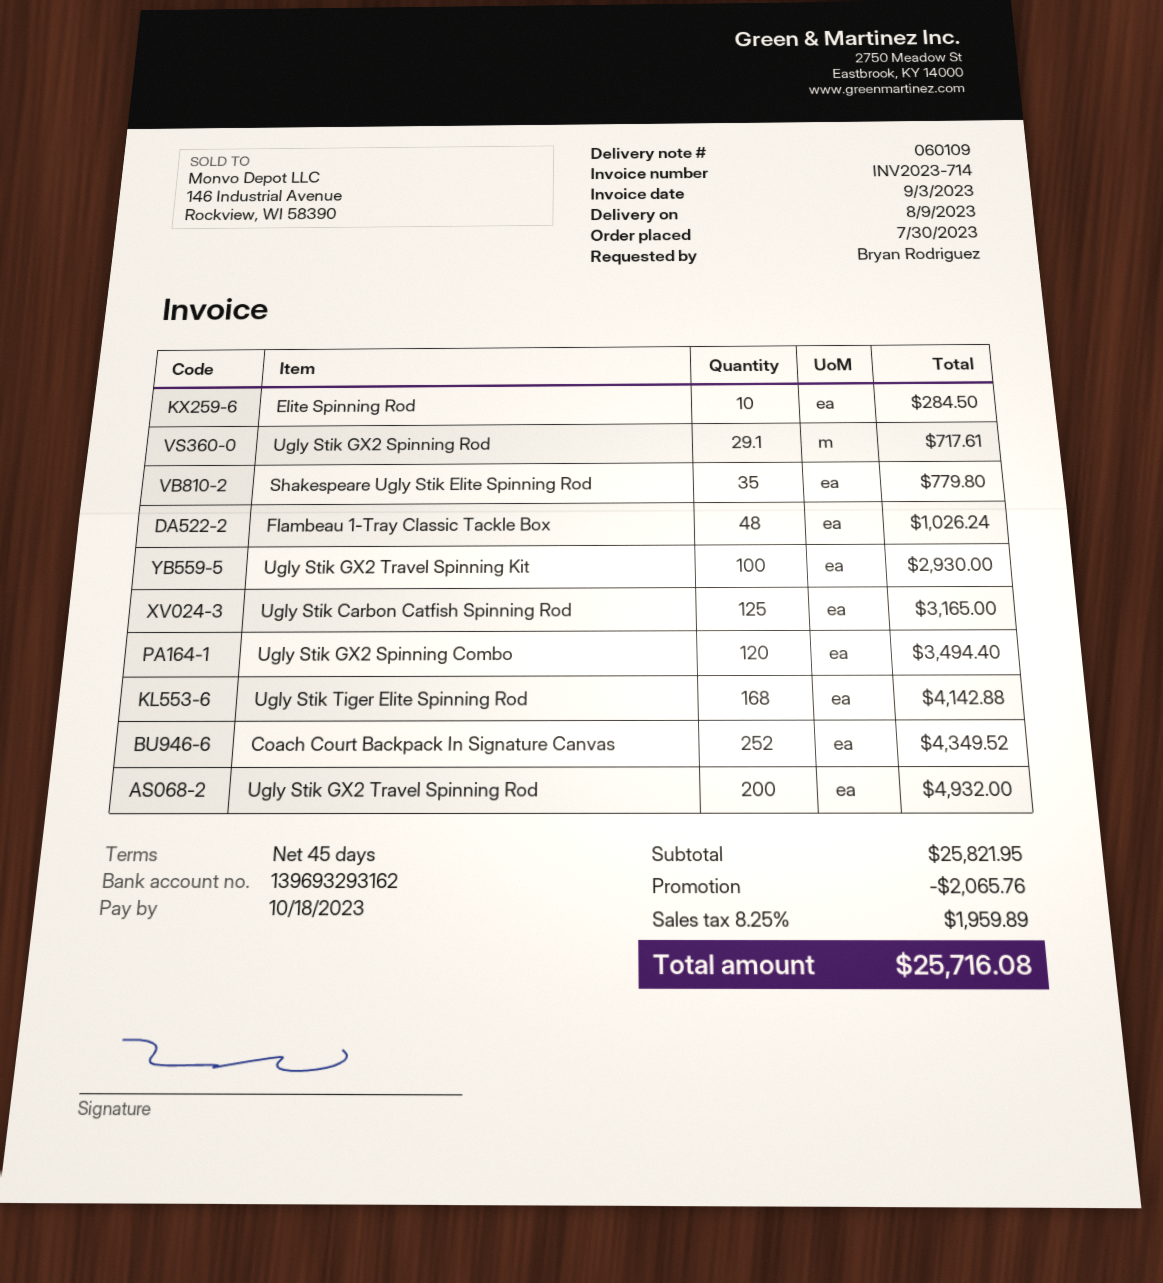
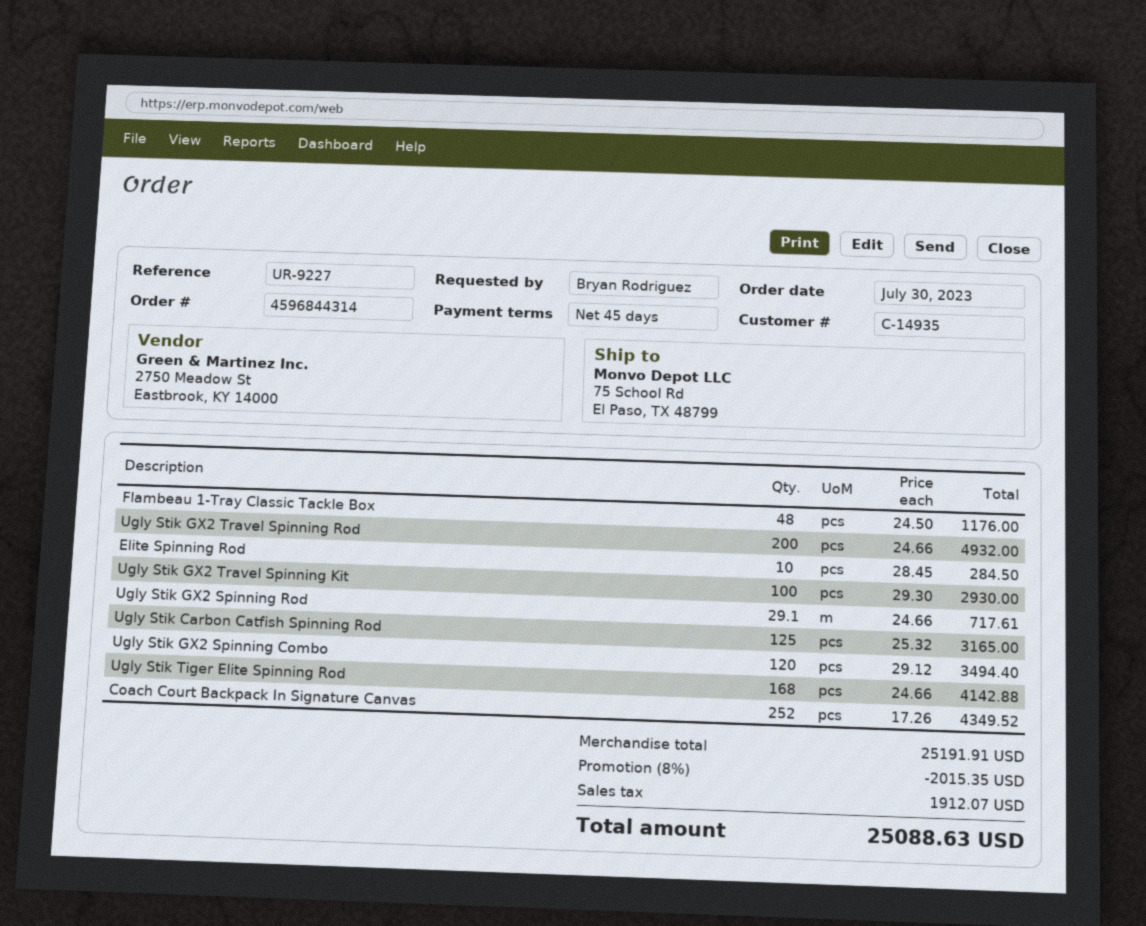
Shakespeare Ugly Stik Elite Spinning Rod: 35 for 779.80 -> none
Flambeau 1-Tray Classic Tackle Box: 48 for 1026.24 -> 48 for 1176.00
subtotal: 25821.95 -> 25191.91
discount: 2065.76 -> 2015.35
tax: 1959.89 -> 1912.07
total: 25716.08 -> 25088.63

